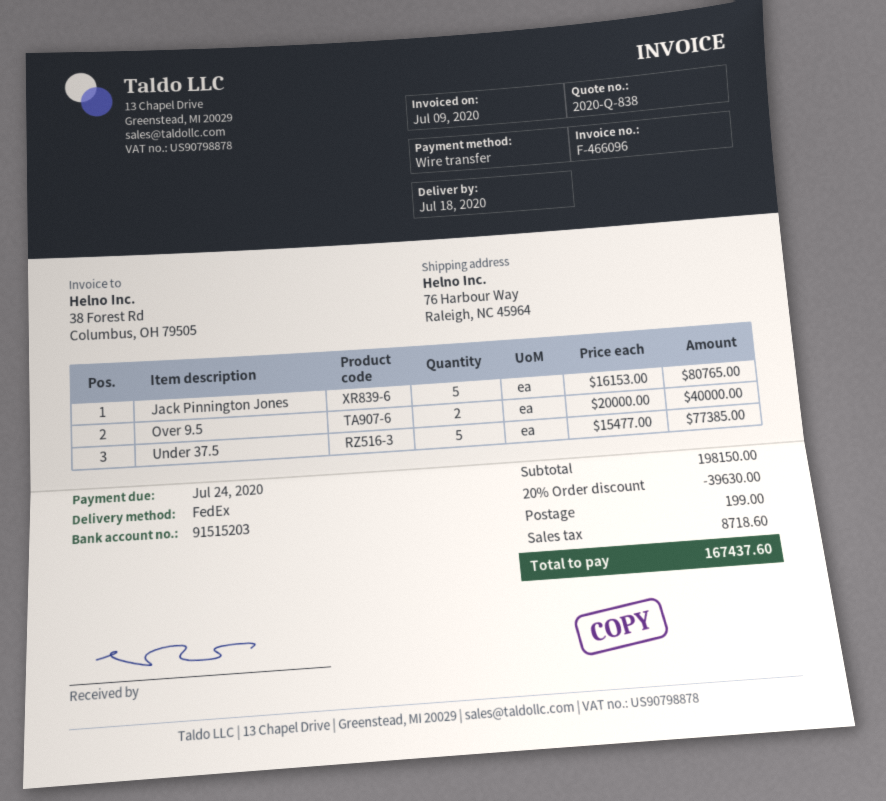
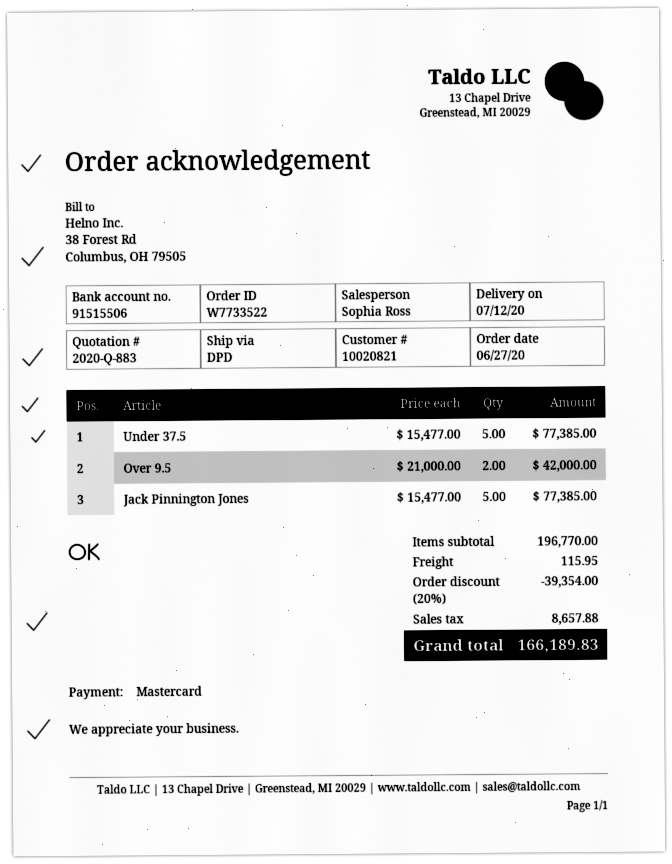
quote number: 2020-Q-838 -> 2020-Q-883
delivery date: 2020-07-18 -> 2020-07-12
payment method: bank transfer -> Mastercard
bank account: 91515203 -> 91515506
shipping method: FedEx -> DPD
Jack Pinnington Jones: 5 x 16153.00 = 80765.00 -> 5 x 15477.00 = 77385.00
Over 9.5: 2 x 20000.00 = 40000.00 -> 2 x 21000.00 = 42000.00
subtotal: 198150.00 -> 196770.00
discount: 20% = 39630.00 -> 20% = 39354.00
shipping: 199.00 -> 115.95
tax: 8718.60 -> 8657.88
total: 167437.60 -> 166189.83

